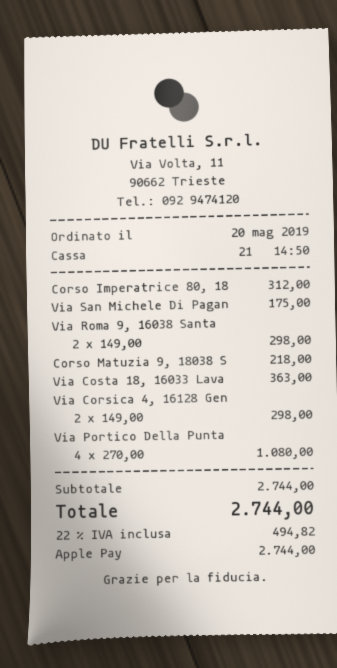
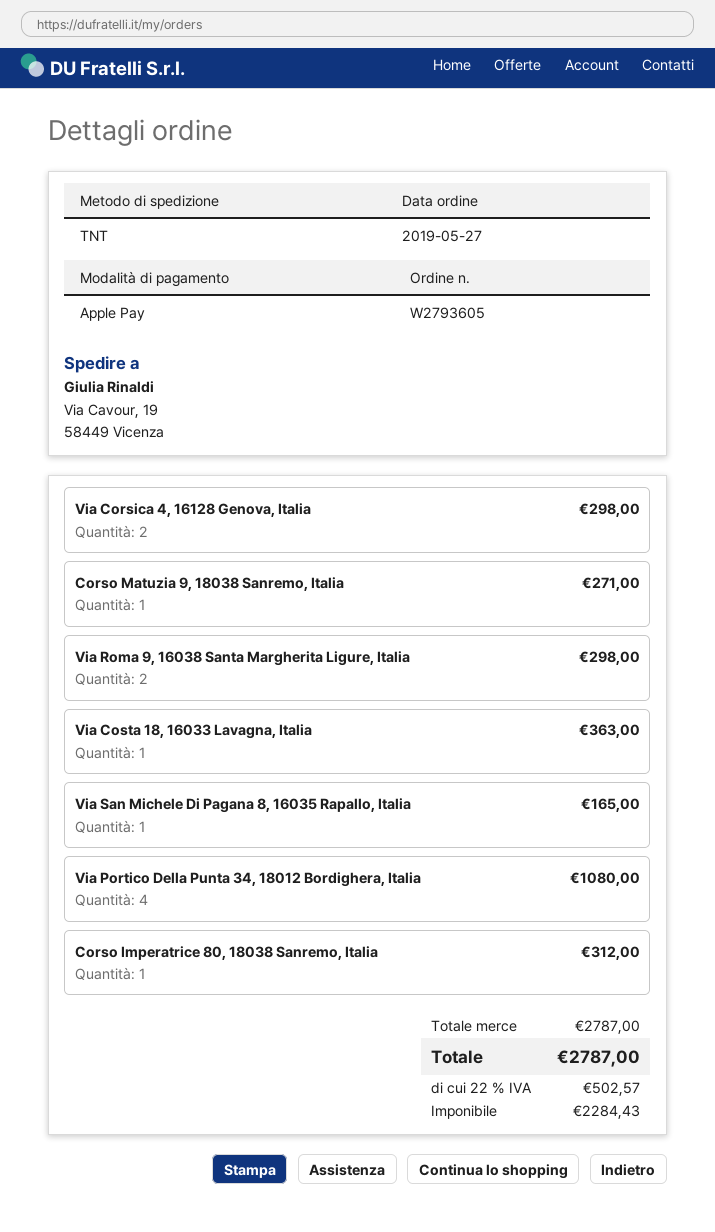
order date: 2019-05-20 -> 2019-05-27
Via San Michele Di Pagan: 1 for 175.00 -> 1 for 165.00
Corso Matuzia 9, 18038 S: 1 for 218.00 -> 1 for 271.00
subtotal: 2744.00 -> 2787.00
tax: 22% = 494.82 -> 22% = 502.57
total: 2744.00 -> 2787.00

